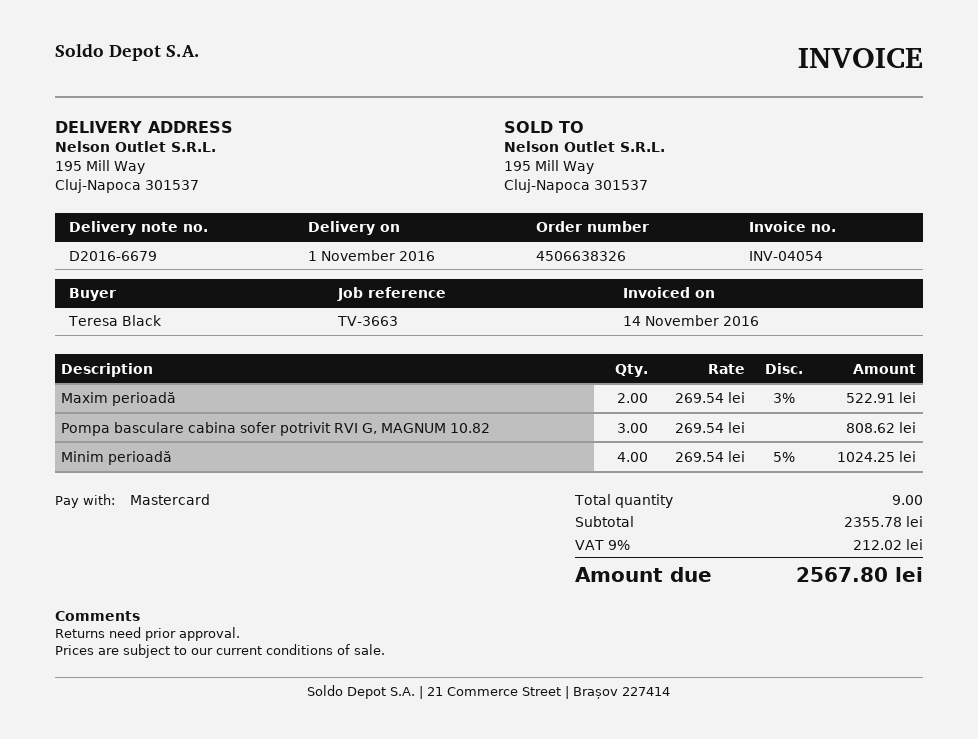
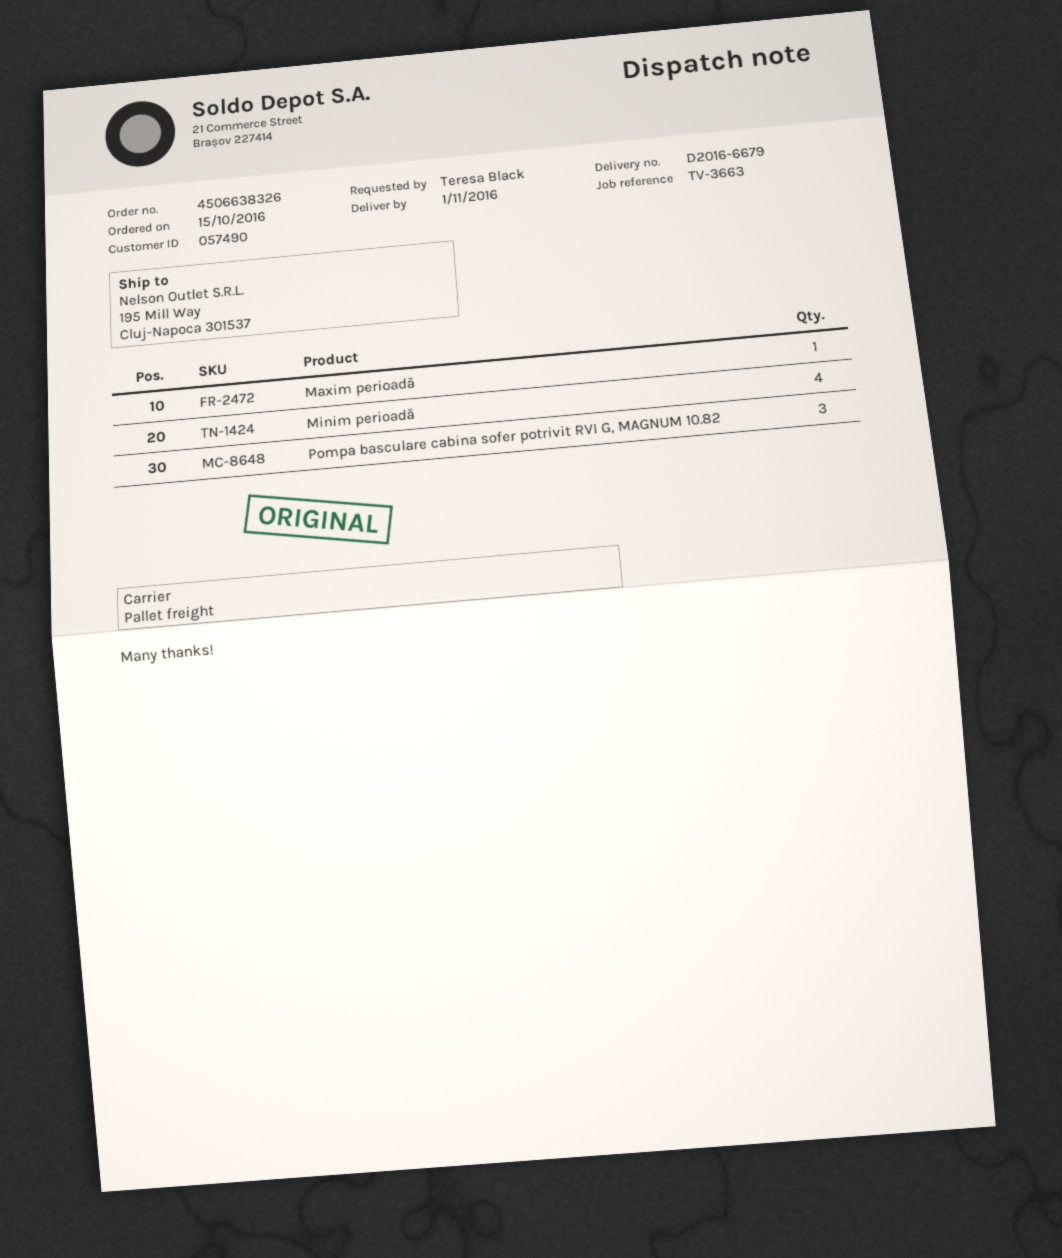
Maxim perioadă: 2 -> 1

